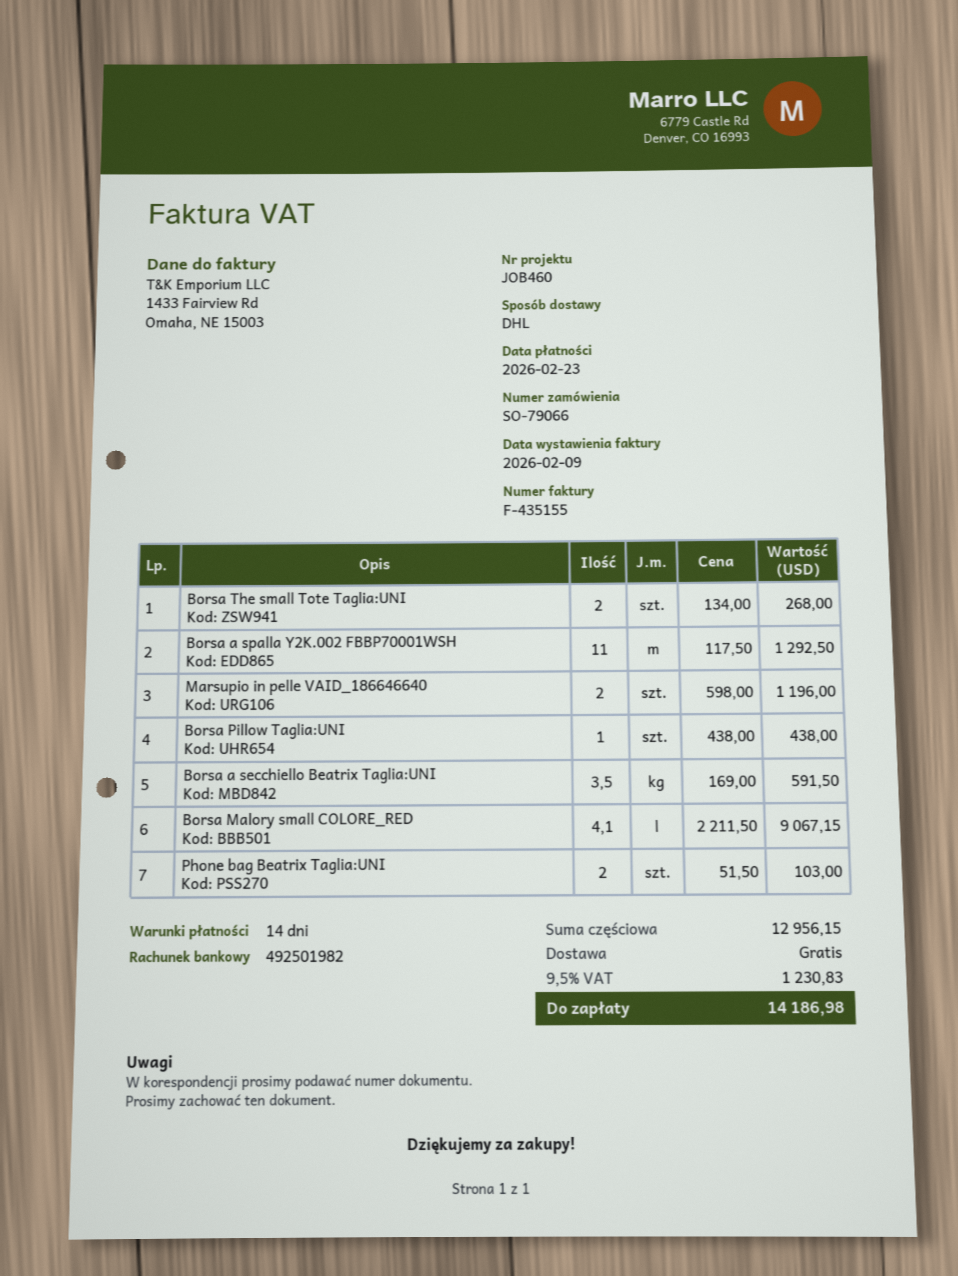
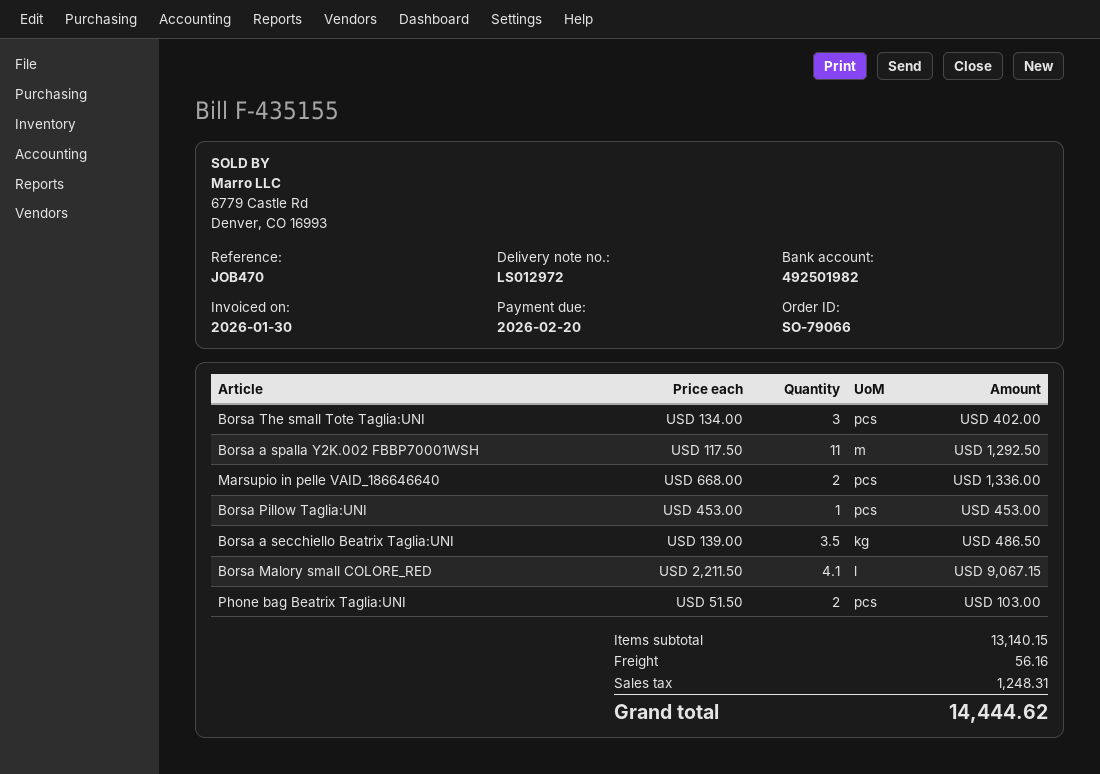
invoice date: 2026-02-09 -> 2026-01-30
due date: 2026-02-23 -> 2026-02-20
reference: JOB460 -> JOB470
Borsa The small Tote Taglia:UNI: 2 x 134.00 = 268.00 -> 3 x 134.00 = 402.00
Marsupio in pelle VAID_186646640: 2 x 598.00 = 1196.00 -> 2 x 668.00 = 1336.00
Borsa Pillow Taglia:UNI: 1 x 438.00 = 438.00 -> 1 x 453.00 = 453.00
Borsa a secchiello Beatrix Taglia:UNI: 3.5 x 169.00 = 591.50 -> 3.5 x 139.00 = 486.50
subtotal: 12956.15 -> 13140.15
shipping: 0.00 -> 56.16
tax: 1230.83 -> 1248.31
total: 14186.98 -> 14444.62

